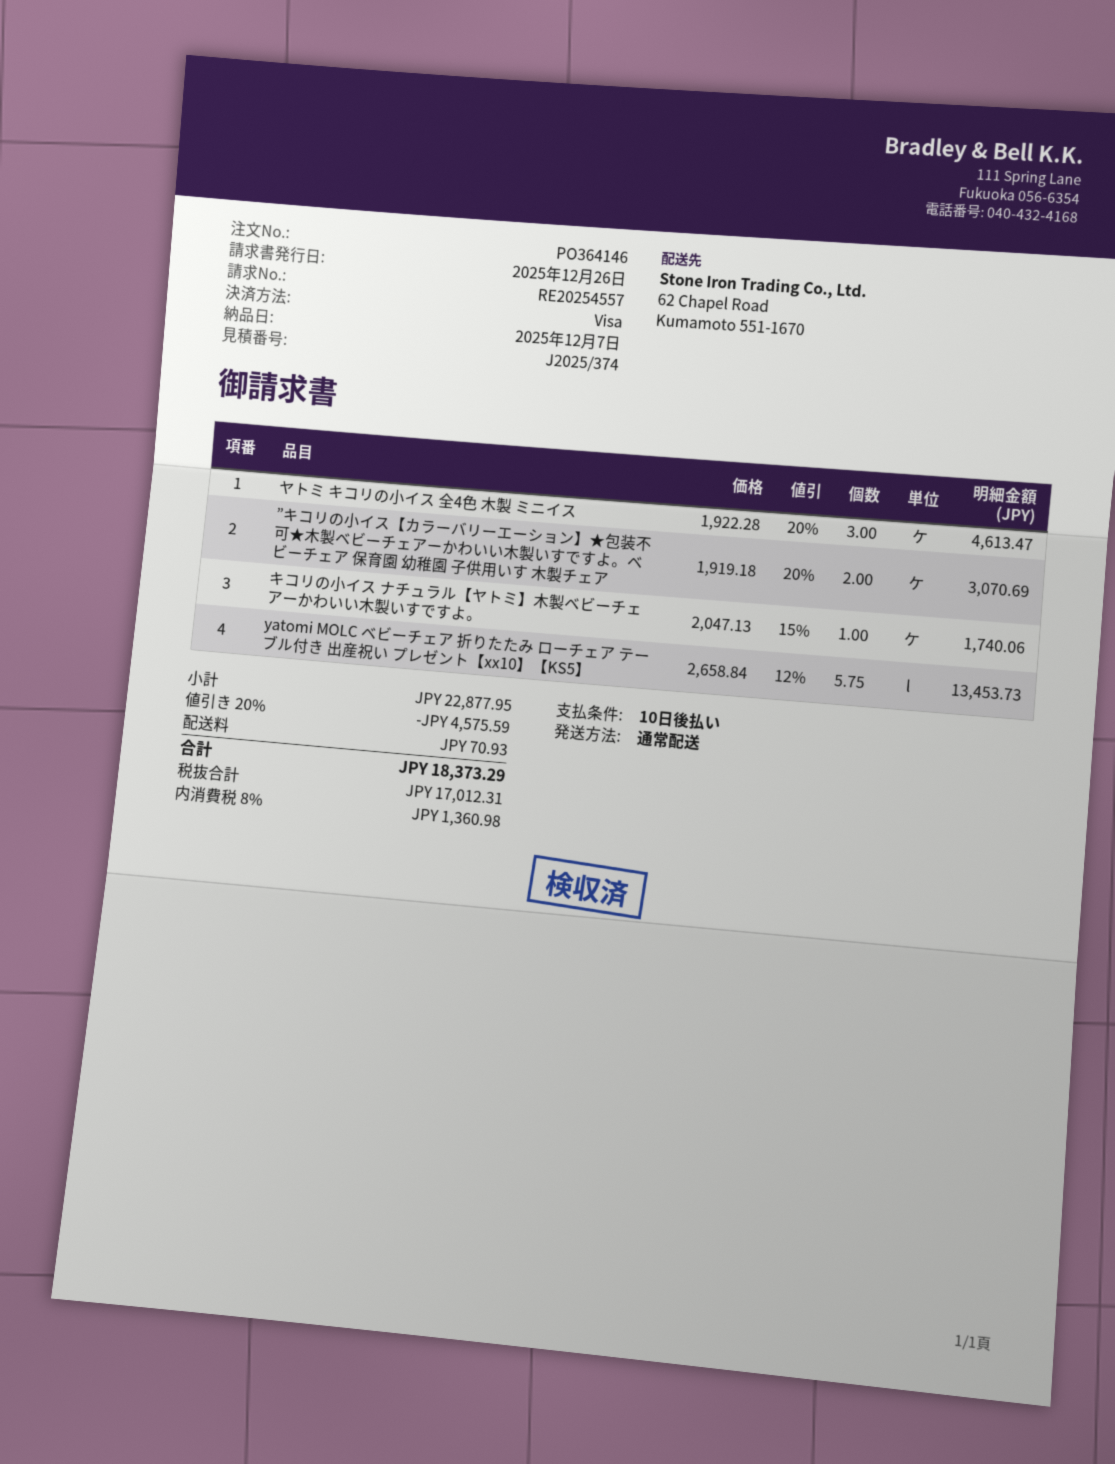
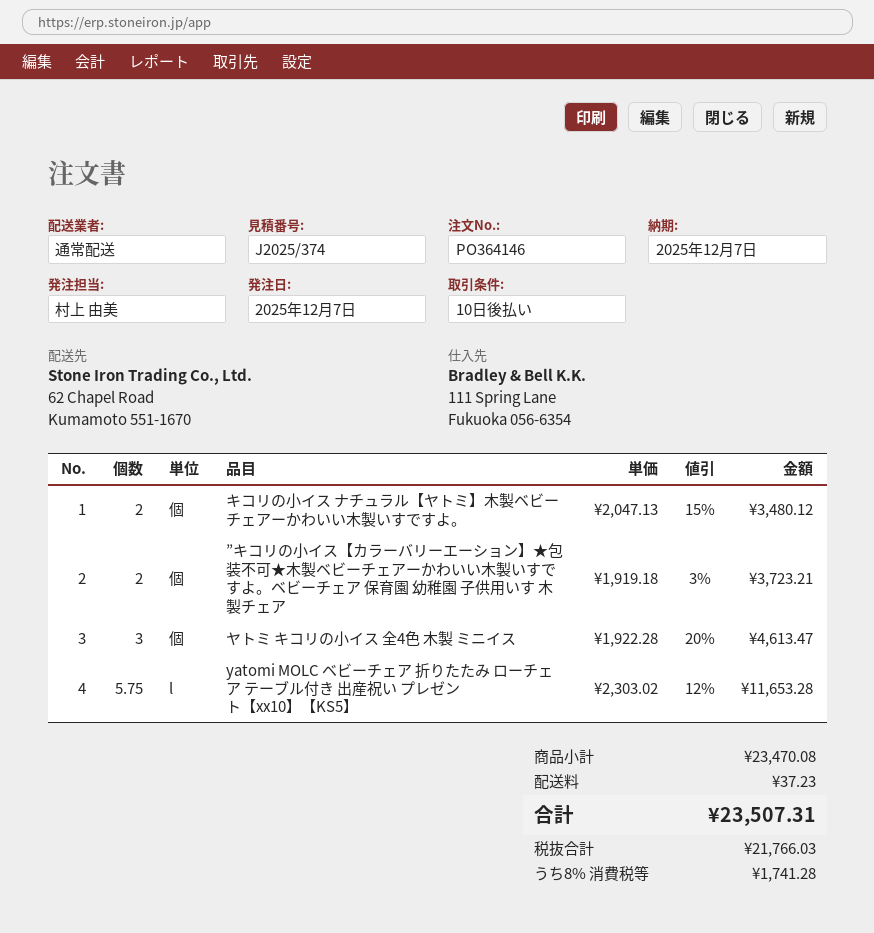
”キコリの小イス【カラーバリーエーション】★包装不可★木製ベビーチェアーかわいい木製いすですよ。ベビーチェア 保育園 幼稚園 子供用いす 木製チェア: 2 x 1919.18 - 20% = 3070.69 -> 2 x 1919.18 - 3% = 3723.21
キコリの小イス ナチュラル【ヤトミ】木製ベビーチェアーかわいい木製いすですよ。: 1 x 2047.13 - 15% = 1740.06 -> 2 x 2047.13 - 15% = 3480.12
yatomi MOLC ベビーチェア 折りたたみ ローチェア テーブル付き 出産祝い プレゼント【xx10】【KS5】: 5.75 x 2658.84 - 12% = 13453.73 -> 5.75 x 2303.02 - 12% = 11653.28
subtotal: 22877.95 -> 23470.08
discount: 20% = 4575.59 -> none
shipping: 70.93 -> 37.23
net: 17012.31 -> 21766.03
tax: 8% = 1360.98 -> 8% = 1741.28
total: 18373.29 -> 23507.31

